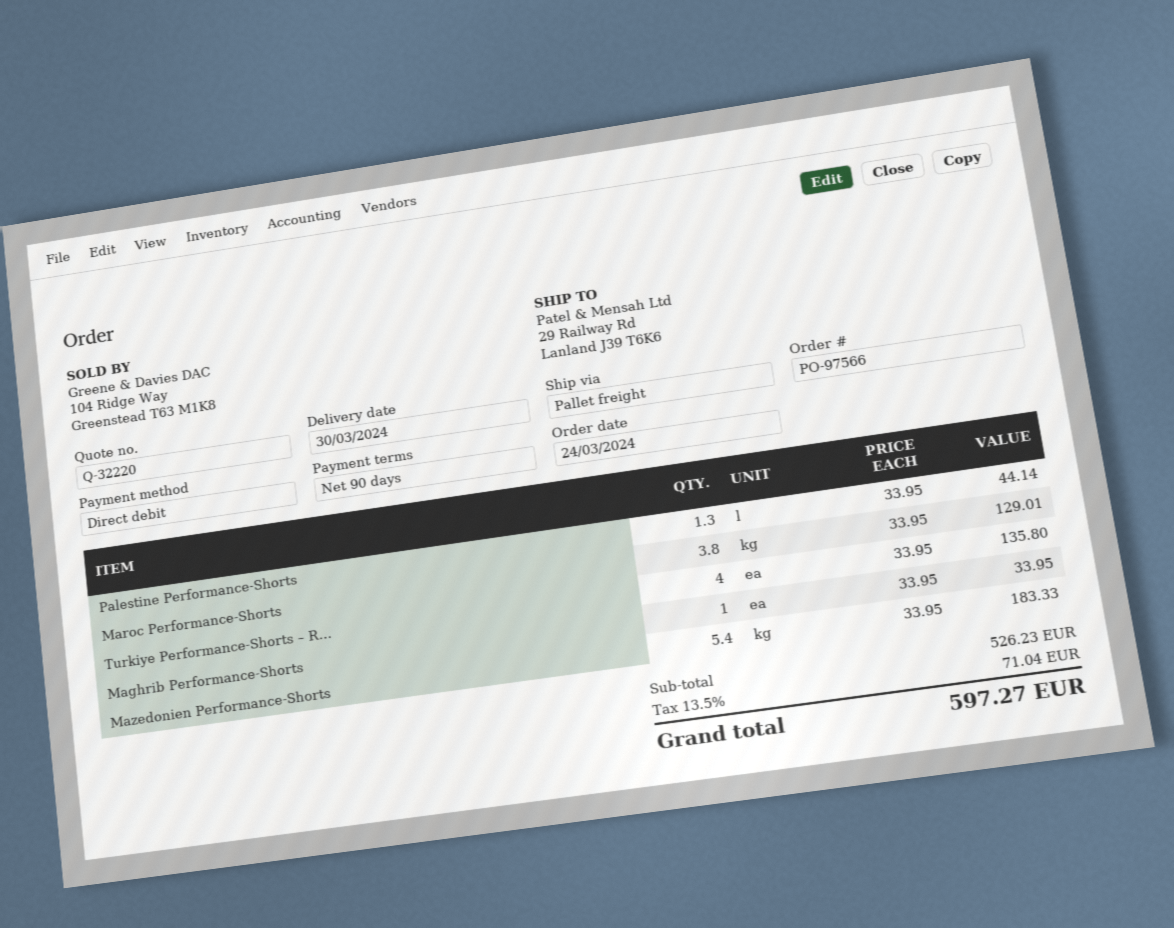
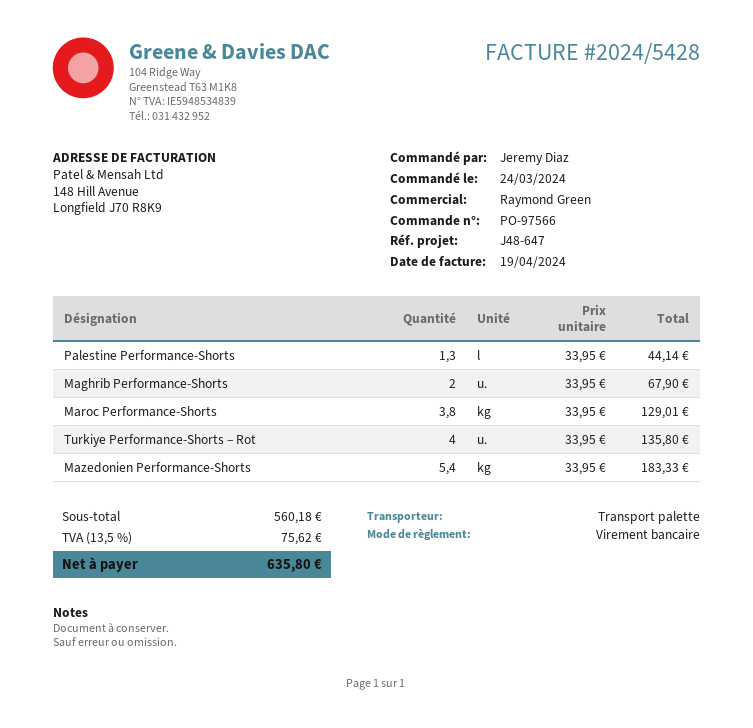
payment method: direct debit -> bank transfer
Maghrib Performance-Shorts: 1 x 33.95 = 33.95 -> 2 x 33.95 = 67.90
subtotal: 526.23 -> 560.18
tax: 13.5% = 71.04 -> 13.5% = 75.62
total: 597.27 -> 635.80

